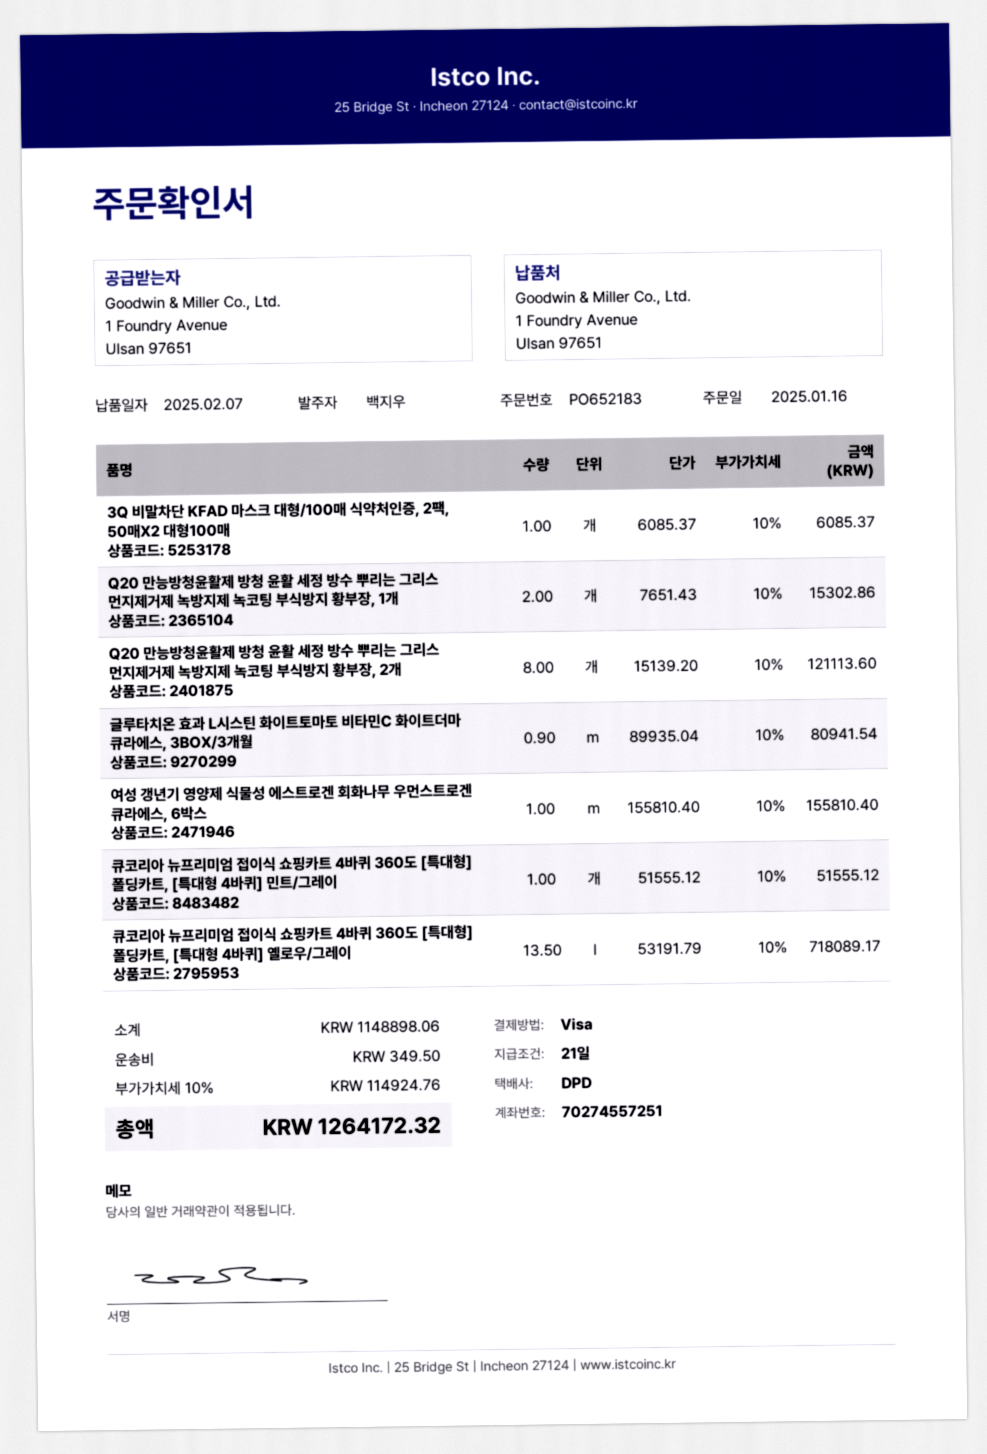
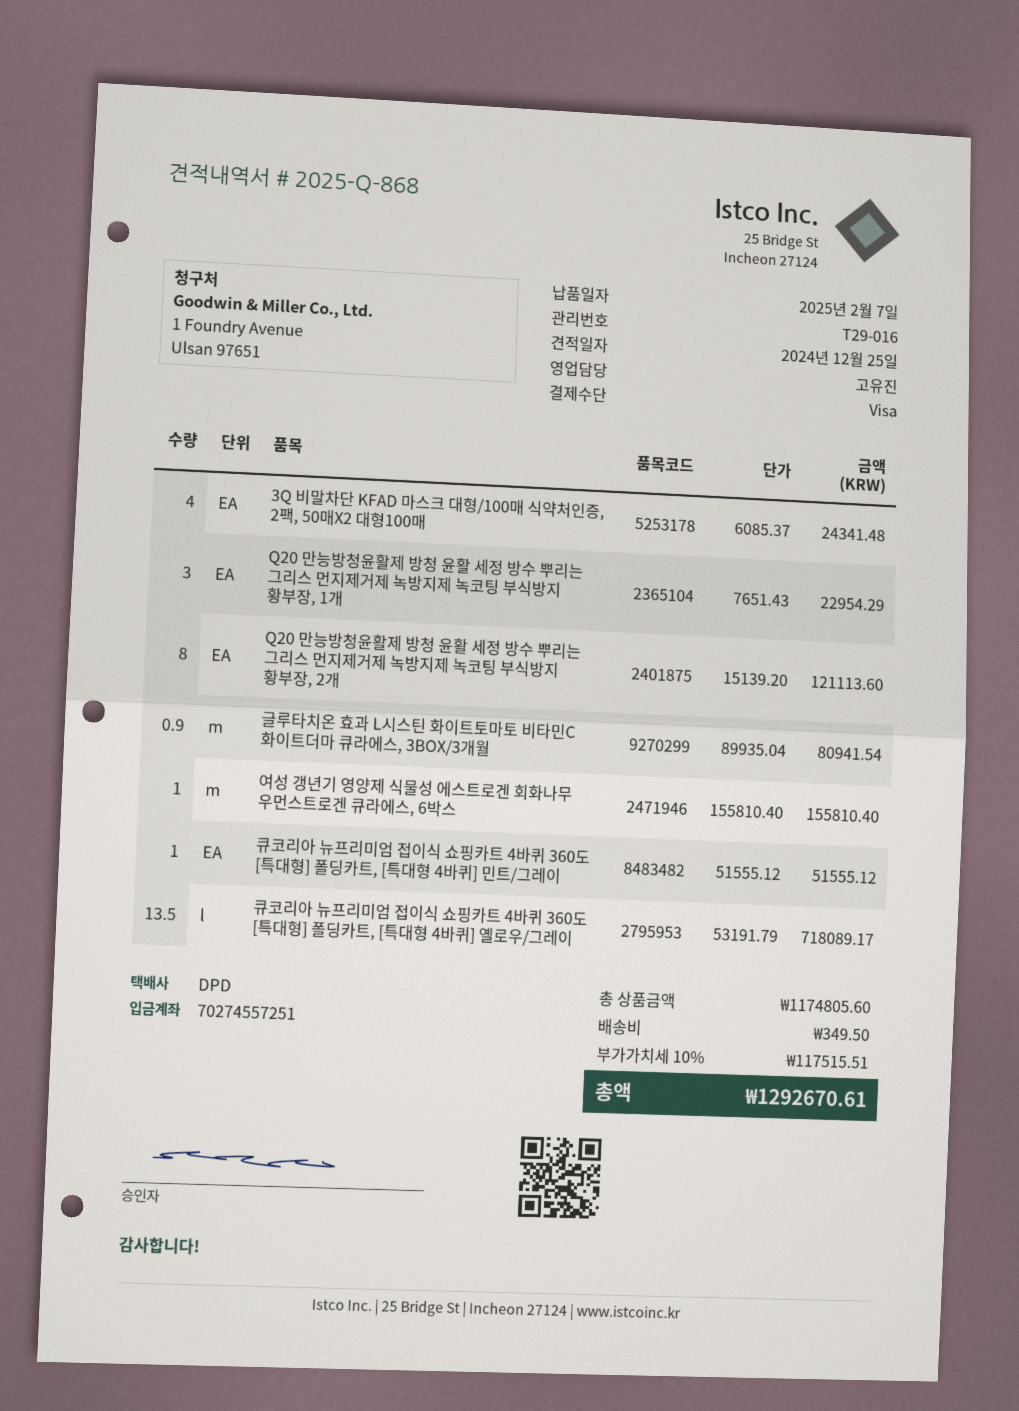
3Q 비말차단 KFAD 마스크 대형/100매 식약처인증, 2팩, 50매X2 대형100매: 1 x 6085.37 = 6085.37 -> 4 x 6085.37 = 24341.48
Q20 만능방청윤활제 방청 윤활 세정 방수 뿌리는 그리스 먼지제거제 녹방지제 녹코팅 부식방지 황부장, 1개: 2 x 7651.43 = 15302.86 -> 3 x 7651.43 = 22954.29
subtotal: 1148898.06 -> 1174805.60
tax: 10% = 114924.76 -> 10% = 117515.51
total: 1264172.32 -> 1292670.61

